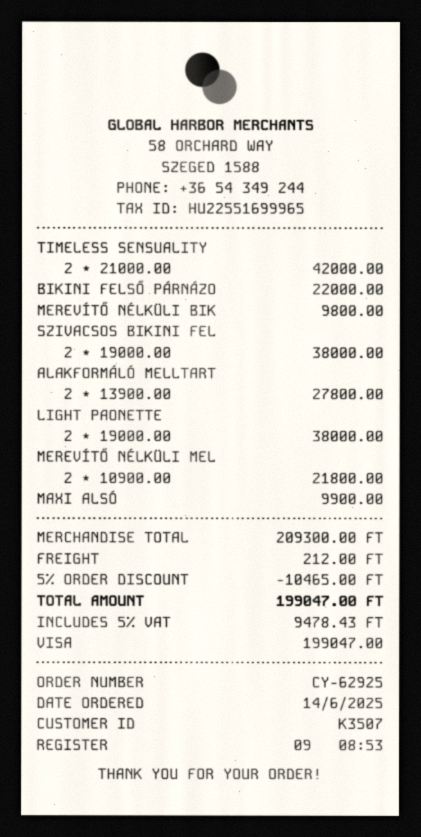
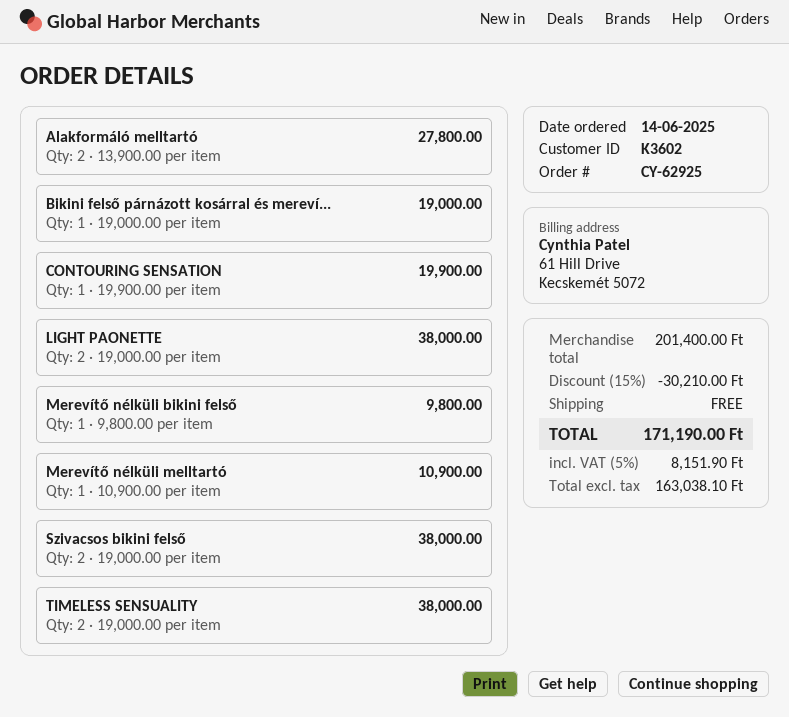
customer number: K3507 -> K3602
TIMELESS SENSUALITY: 2 x 21000.00 = 42000.00 -> 2 x 19000.00 = 38000.00
BIKINI FELSŐ PÁRNÁZO: 1 x 22000.00 = 22000.00 -> 1 x 19000.00 = 19000.00
MEREVÍTŐ NÉLKÜLI MEL: 2 x 10900.00 = 21800.00 -> 1 x 10900.00 = 10900.00
MAXI ALSÓ: 1 x 9900.00 = 9900.00 -> none
CONTOURING SENSATION: none -> 1 x 19900.00 = 19900.00
subtotal: 209300.00 -> 201400.00
discount: 5% = 10465.00 -> 15% = 30210.00
shipping: 212.00 -> 0.00
tax: 5% = 9478.43 -> 5% = 8151.90
total: 199047.00 -> 171190.00

